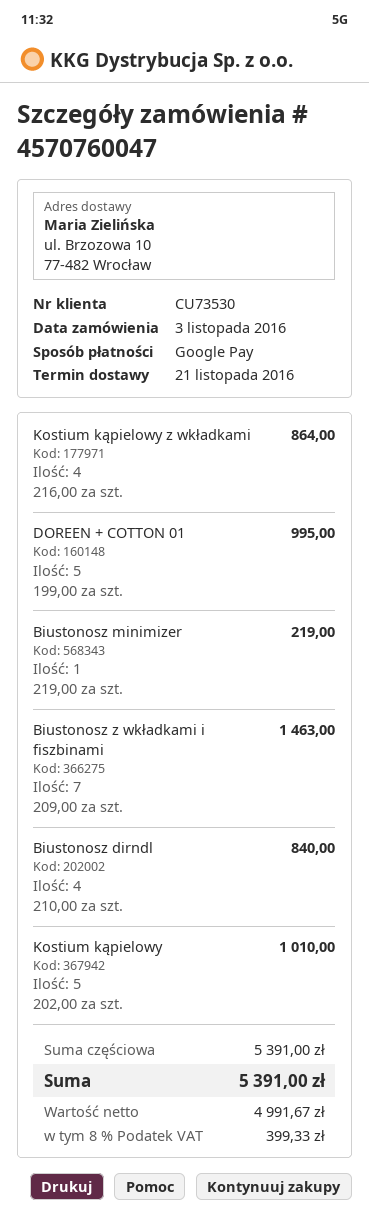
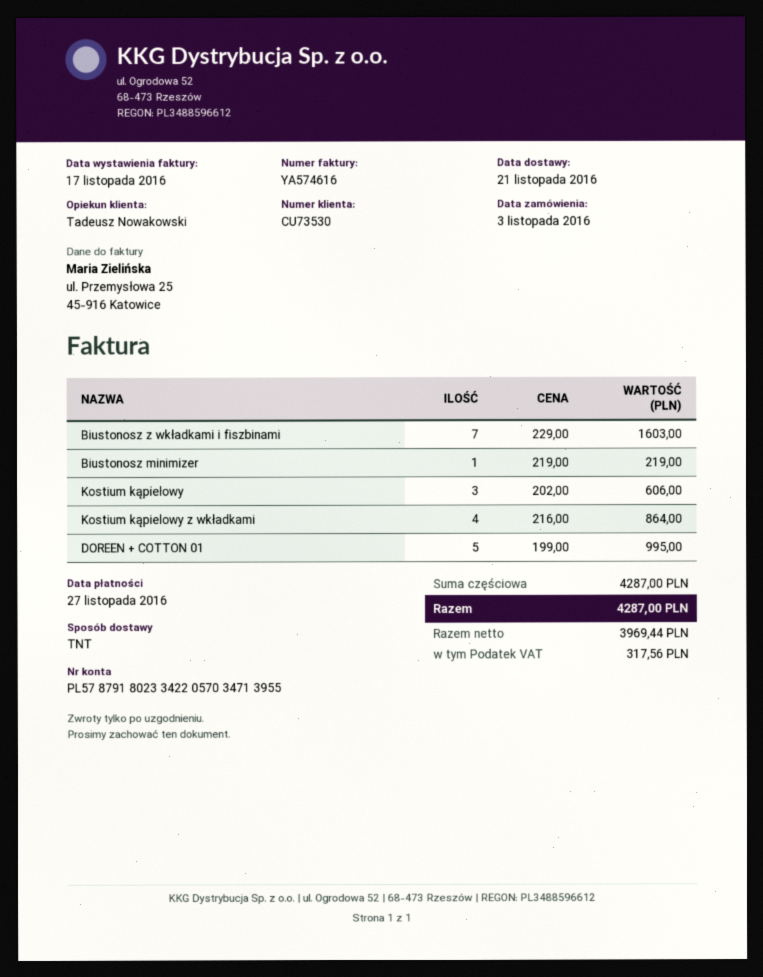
Biustonosz z wkładkami i fiszbinami: 7 x 209.00 = 1463.00 -> 7 x 229.00 = 1603.00
Biustonosz dirndl: 4 x 210.00 = 840.00 -> none
Kostium kąpielowy: 5 x 202.00 = 1010.00 -> 3 x 202.00 = 606.00
subtotal: 5391.00 -> 4287.00
net: 4991.67 -> 3969.44
tax: 399.33 -> 317.56
total: 5391.00 -> 4287.00

